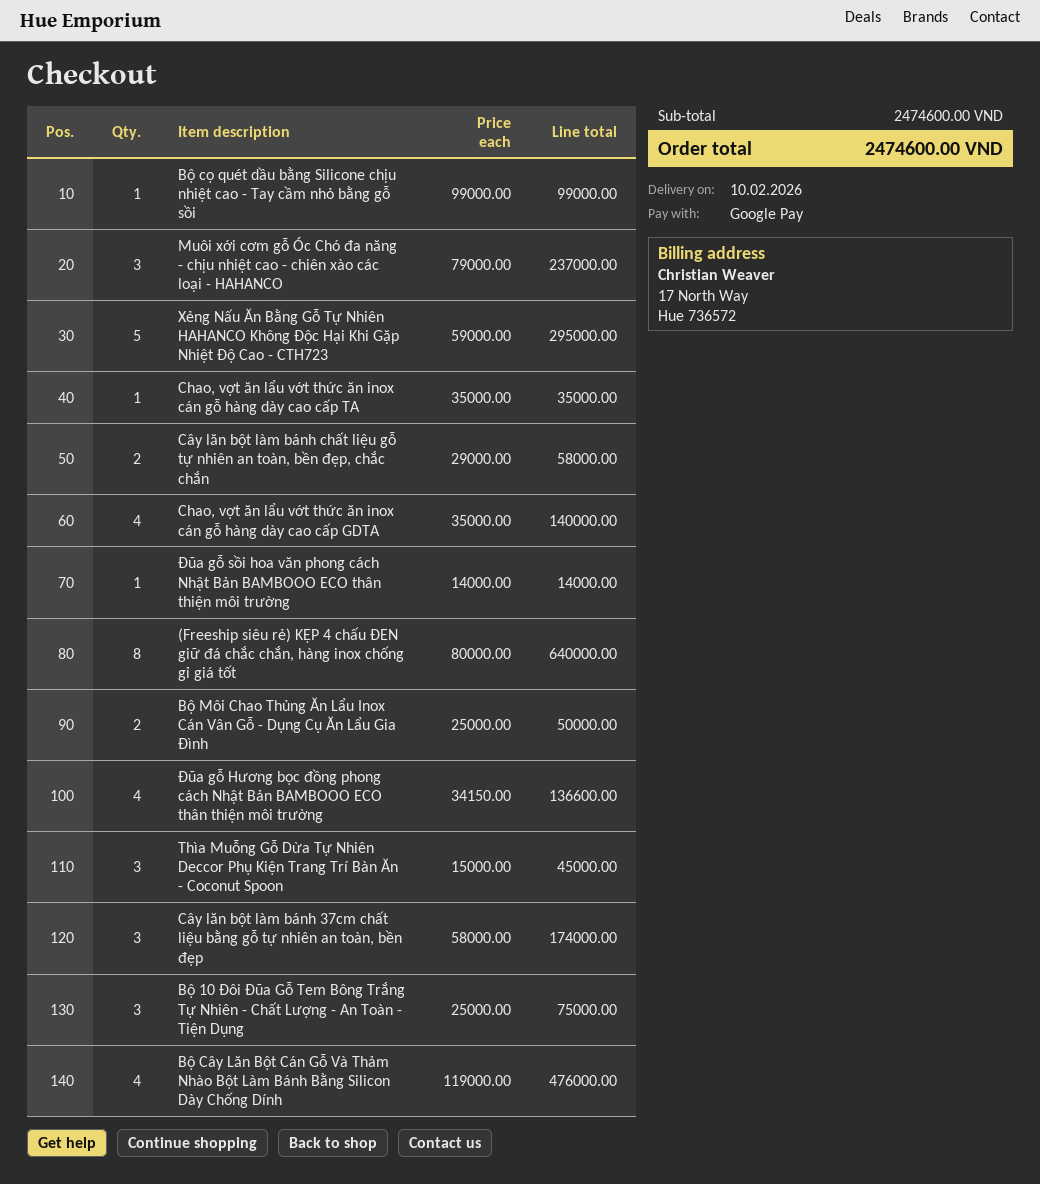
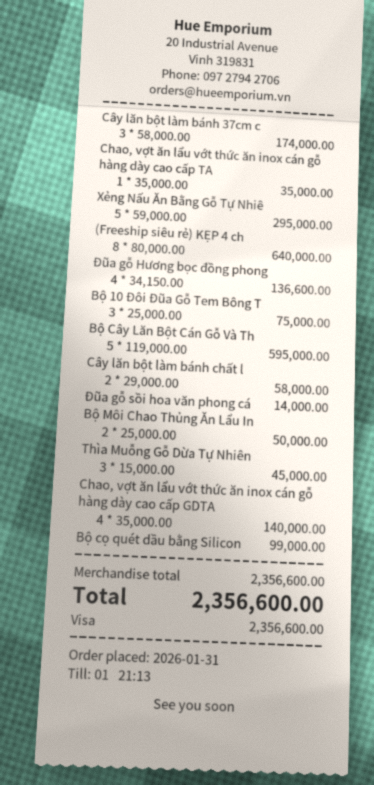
payment method: Google Pay -> Visa
Muôi xới cơm gỗ Óc Chó đa năng - chịu nhiệt cao - chiên xào các loại - HAHANCO: 3 x 79000.00 = 237000.00 -> none
Bộ Cây Lăn Bột Cán Gỗ Và Thảm Nhào Bột Làm Bánh Bằng Silicon Dày Chống Dính: 4 x 119000.00 = 476000.00 -> 5 x 119000.00 = 595000.00
subtotal: 2474600.00 -> 2356600.00
total: 2474600.00 -> 2356600.00

